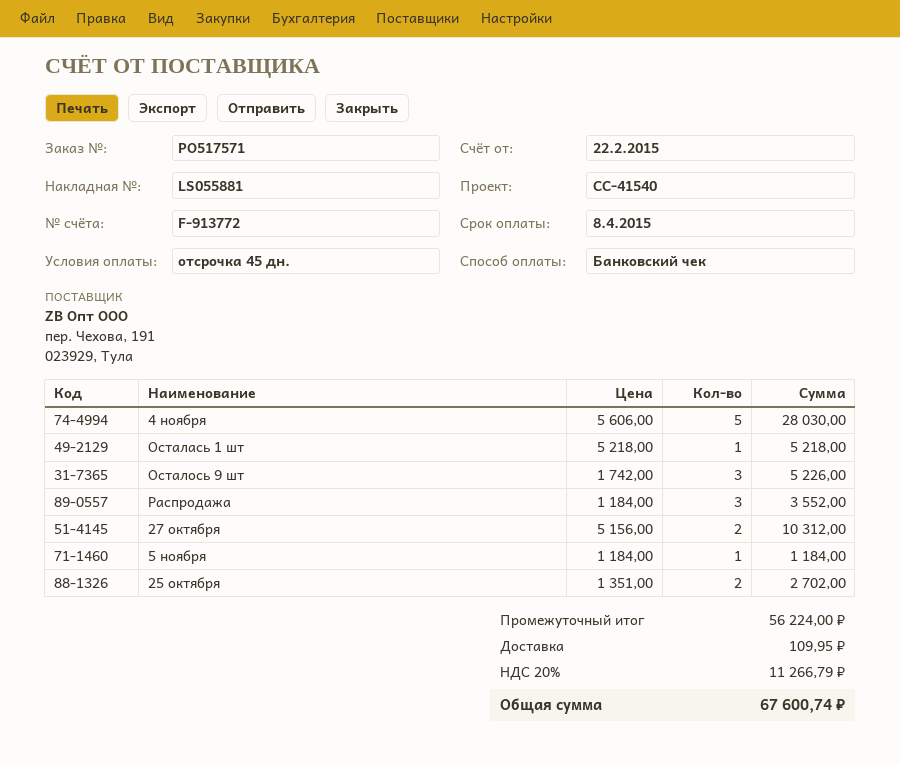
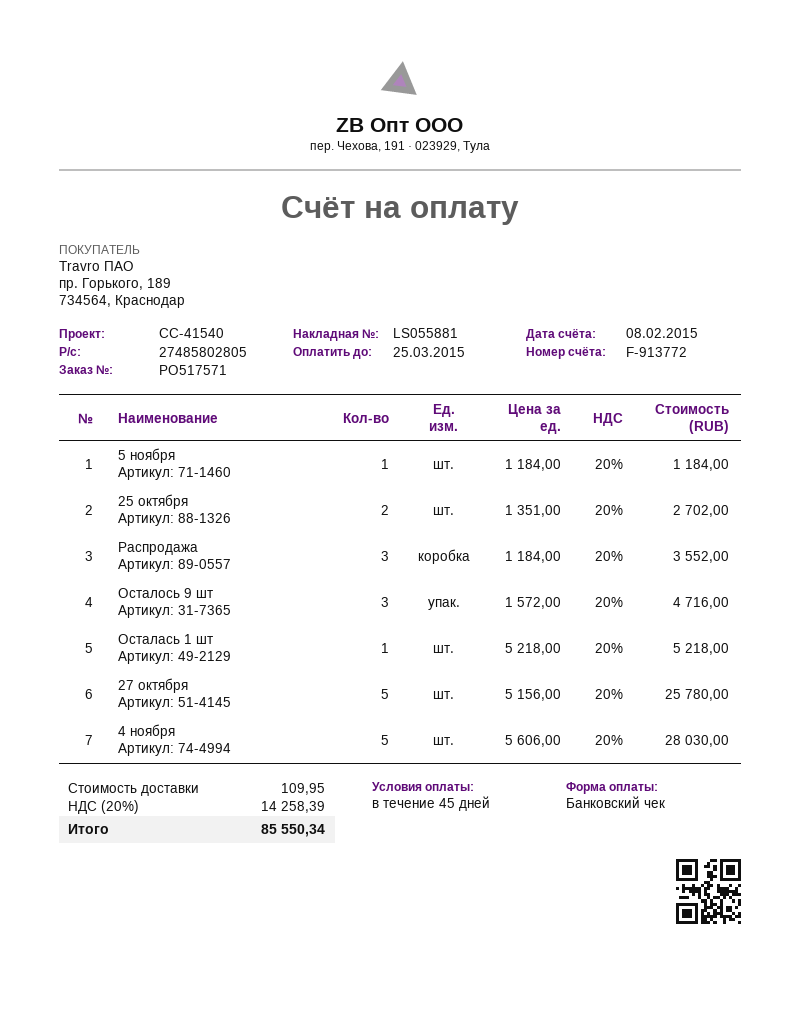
invoice date: 2015-02-22 -> 2015-02-08
due date: 2015-04-08 -> 2015-03-25
Осталось 9 шт: 3 x 1742.00 = 5226.00 -> 3 x 1572.00 = 4716.00
27 октября: 2 x 5156.00 = 10312.00 -> 5 x 5156.00 = 25780.00
tax: 20% = 11266.79 -> 20% = 14258.39
total: 67600.74 -> 85550.34

